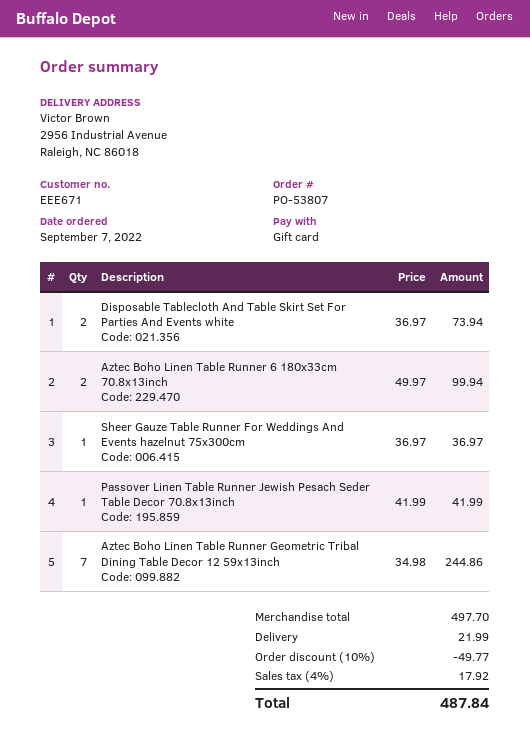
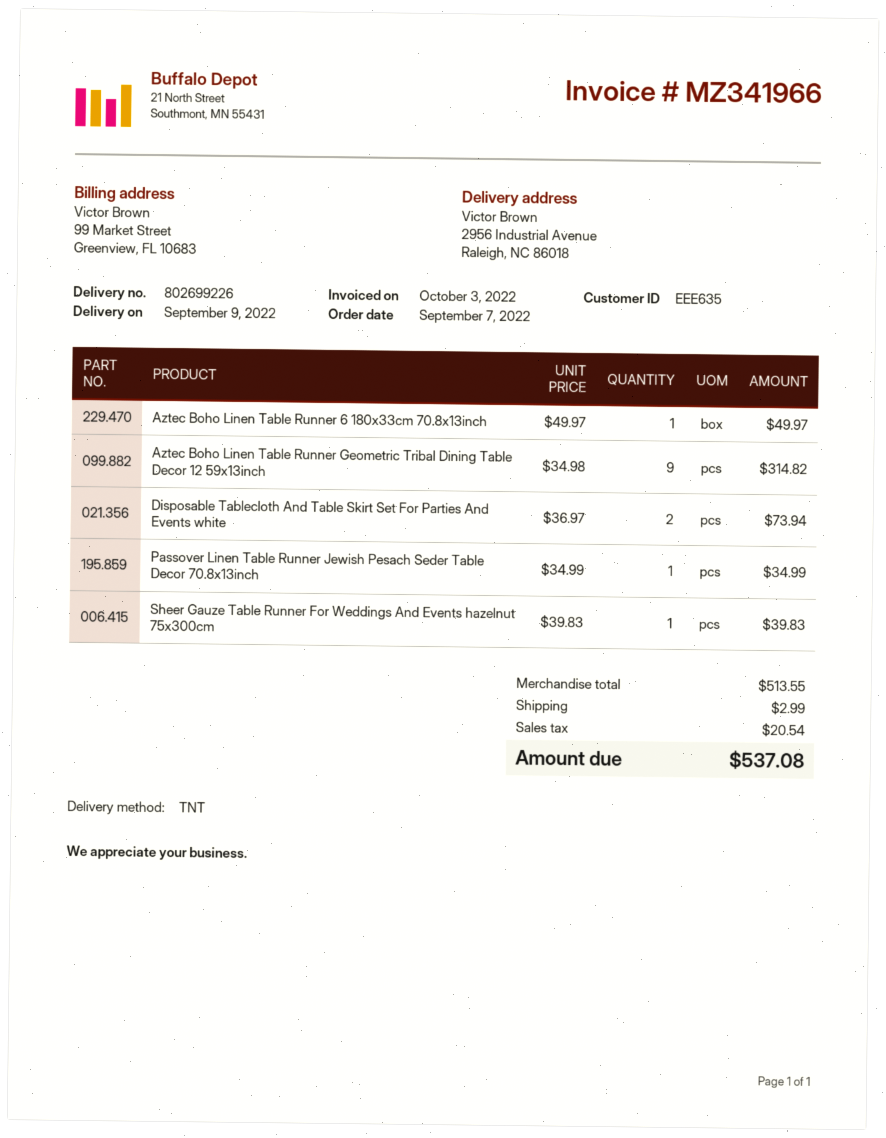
customer number: EEE671 -> EEE635
Aztec Boho Linen Table Runner 6 180x33cm 70.8x13inch: 2 x 49.97 = 99.94 -> 1 x 49.97 = 49.97
Sheer Gauze Table Runner For Weddings And Events hazelnut 75x300cm: 1 x 36.97 = 36.97 -> 1 x 39.83 = 39.83
Passover Linen Table Runner Jewish Pesach Seder Table Decor 70.8x13inch: 1 x 41.99 = 41.99 -> 1 x 34.99 = 34.99
Aztec Boho Linen Table Runner Geometric Tribal Dining Table Decor 12 59x13inch: 7 x 34.98 = 244.86 -> 9 x 34.98 = 314.82
subtotal: 497.70 -> 513.55
discount: 10% = 49.77 -> none
shipping: 21.99 -> 2.99
tax: 17.92 -> 20.54
total: 487.84 -> 537.08

